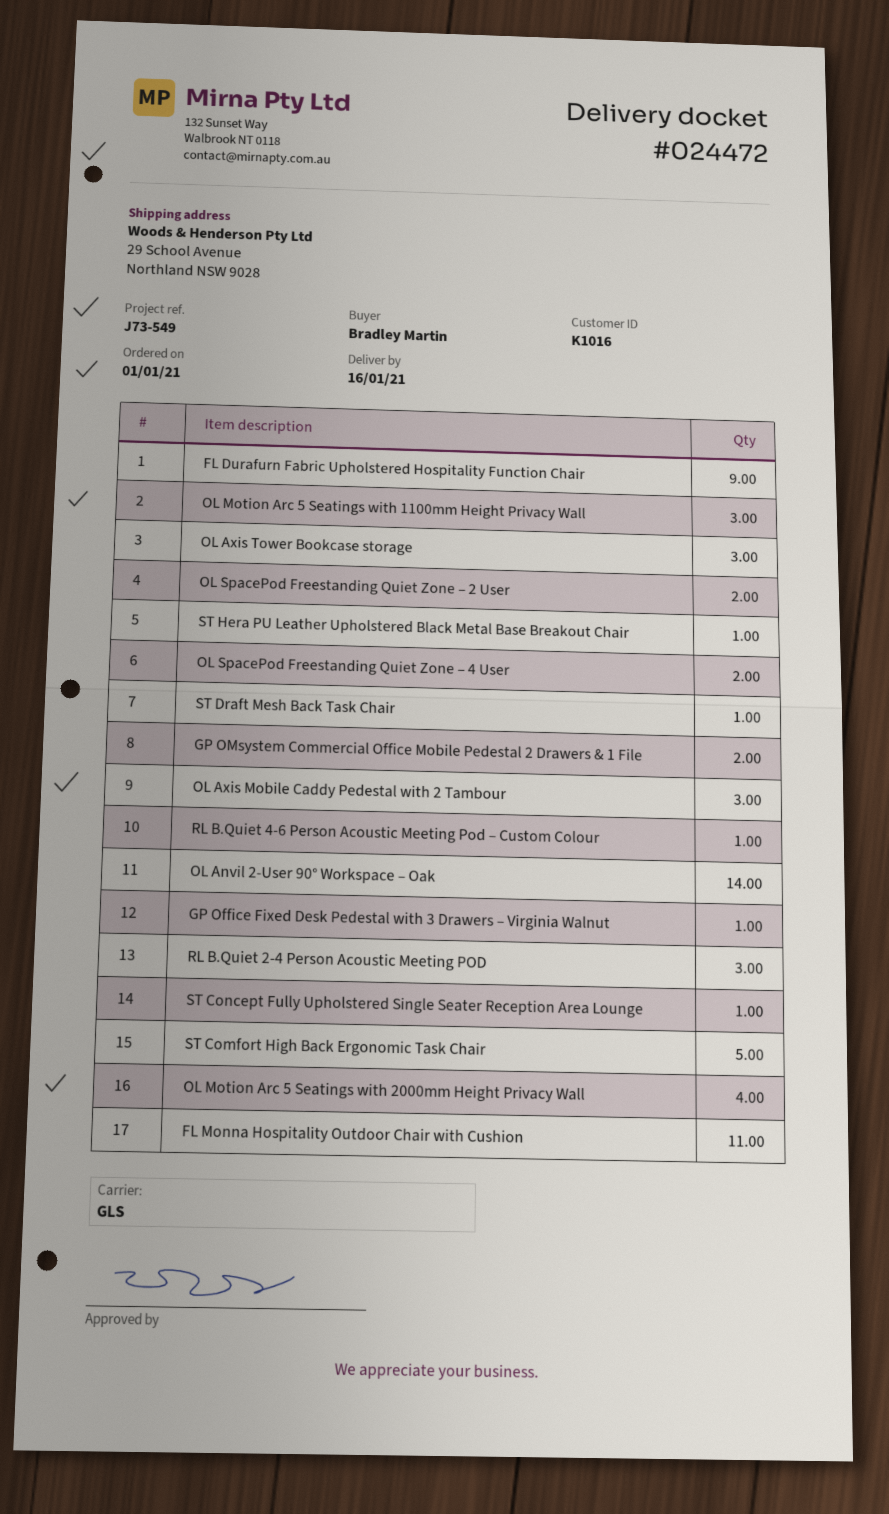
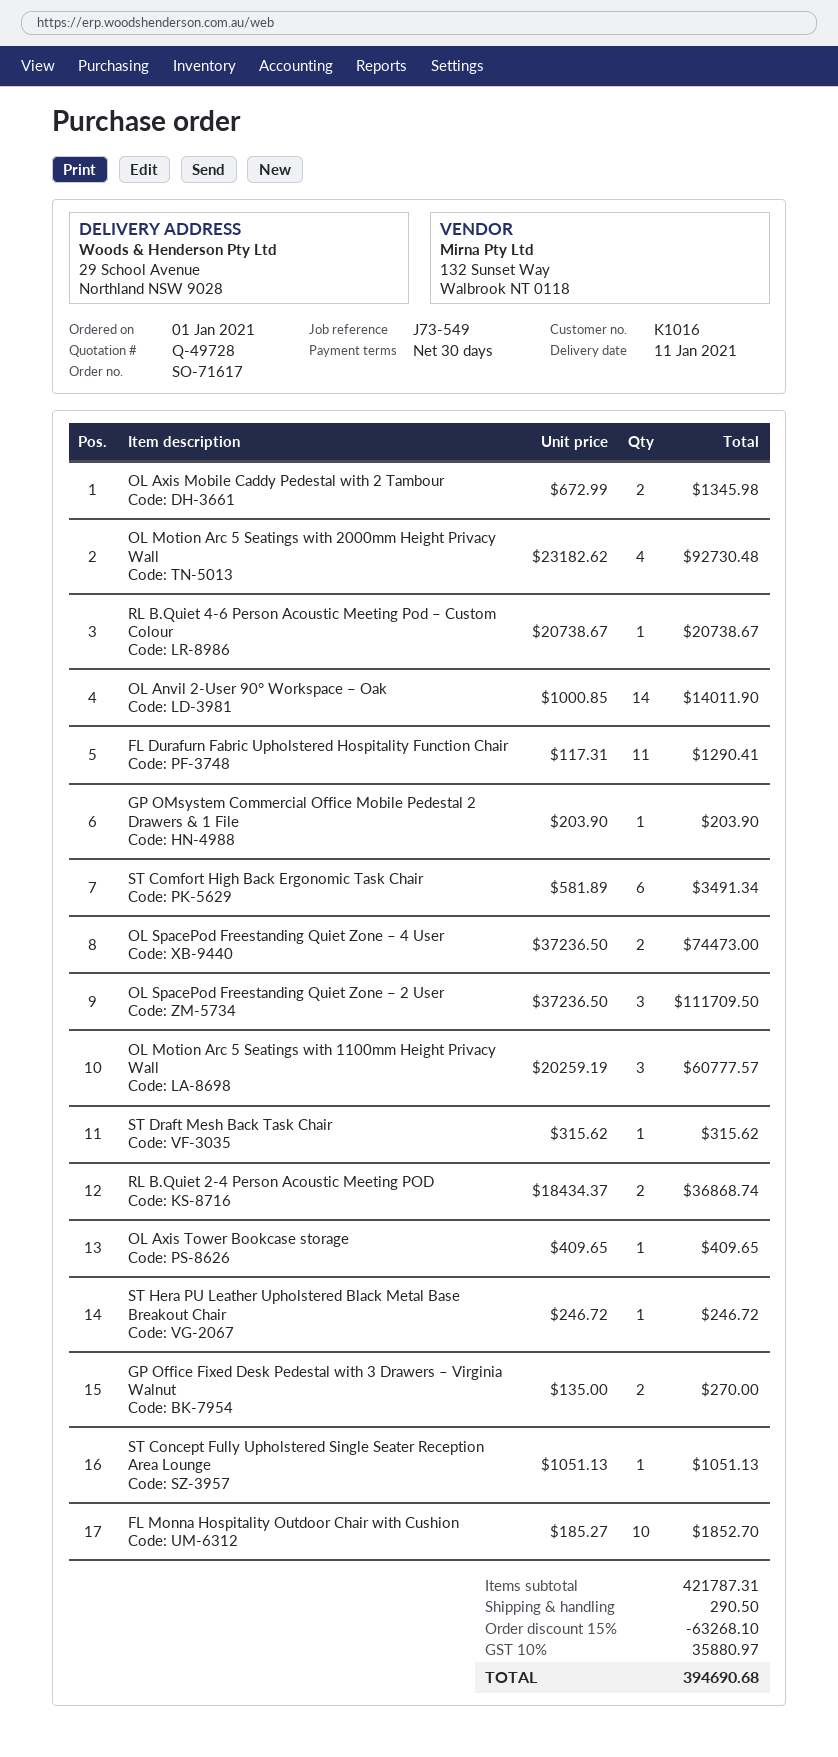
delivery date: 2021-01-16 -> 2021-01-11
FL Durafurn Fabric Upholstered Hospitality Function Chair: 9 -> 11
OL Axis Tower Bookcase storage: 3 -> 1
OL SpacePod Freestanding Quiet Zone – 2 User: 2 -> 3
GP OMsystem Commercial Office Mobile Pedestal 2 Drawers & 1 File: 2 -> 1
OL Axis Mobile Caddy Pedestal with 2 Tambour: 3 -> 2
GP Office Fixed Desk Pedestal with 3 Drawers – Virginia Walnut: 1 -> 2
RL B.Quiet 2-4 Person Acoustic Meeting POD: 3 -> 2
ST Comfort High Back Ergonomic Task Chair: 5 -> 6
FL Monna Hospitality Outdoor Chair with Cushion: 11 -> 10

